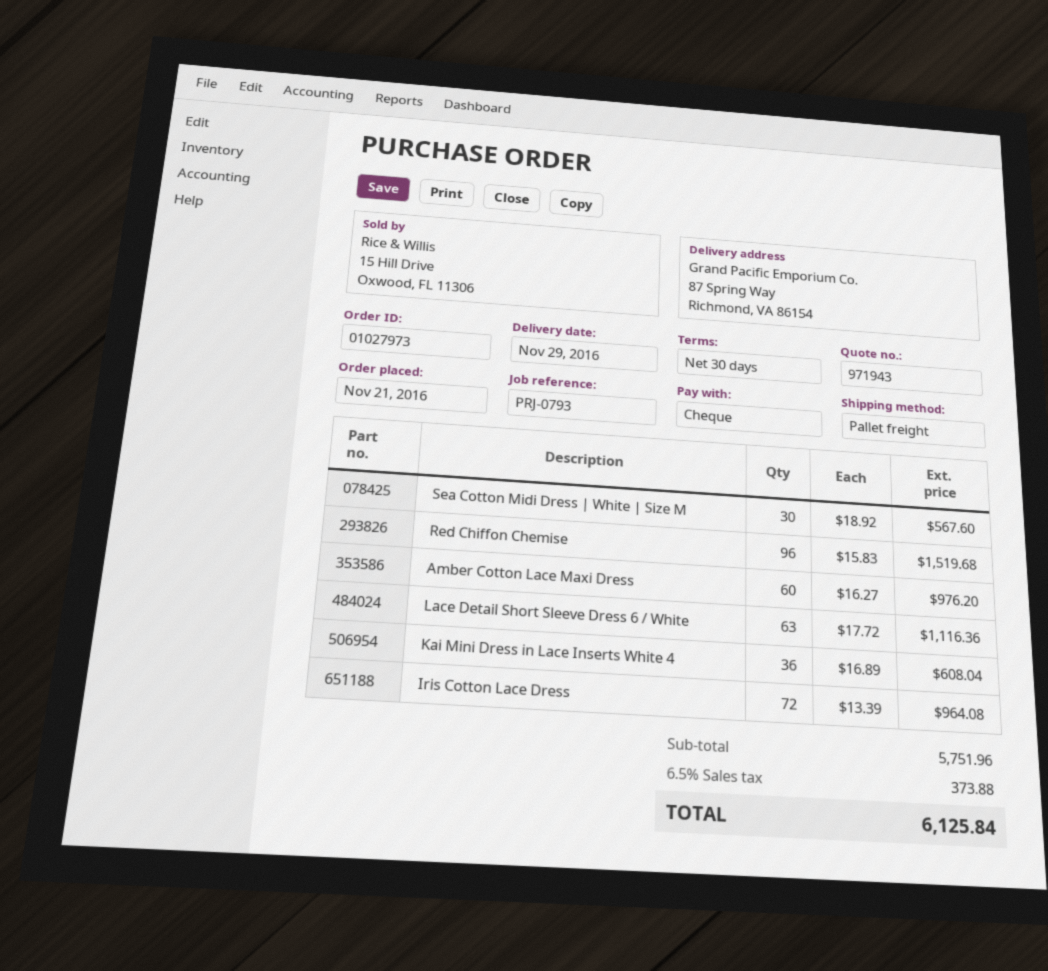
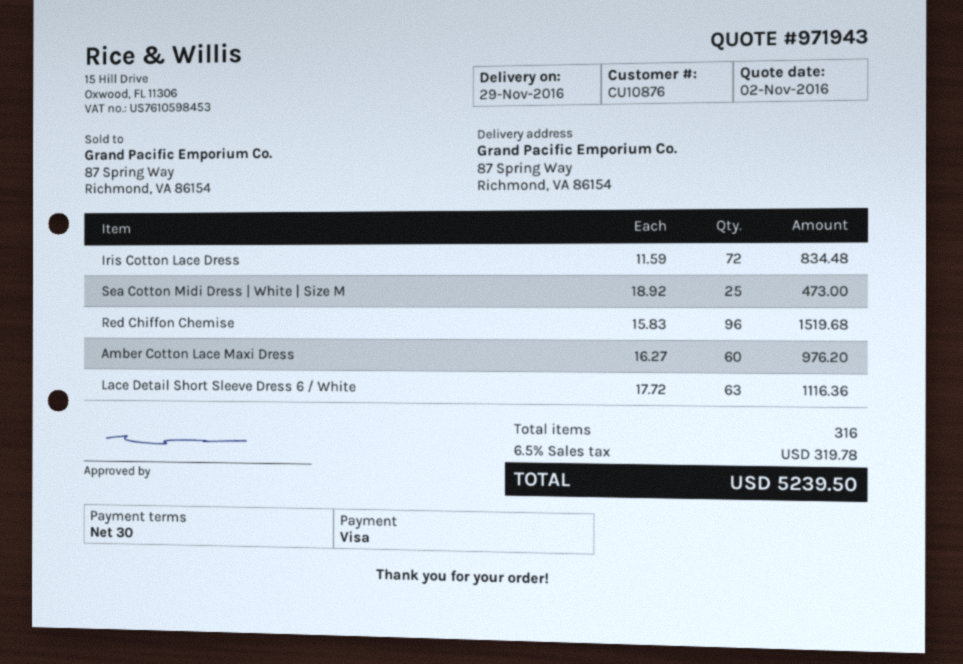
payment method: cheque -> Visa
Sea Cotton Midi Dress | White | Size M: 30 x 18.92 = 567.60 -> 25 x 18.92 = 473.00
Kai Mini Dress in Lace Inserts White 4: 36 x 16.89 = 608.04 -> none
Iris Cotton Lace Dress: 72 x 13.39 = 964.08 -> 72 x 11.59 = 834.48
tax: 6.5% = 373.88 -> 6.5% = 319.78
total: 6125.84 -> 5239.50

